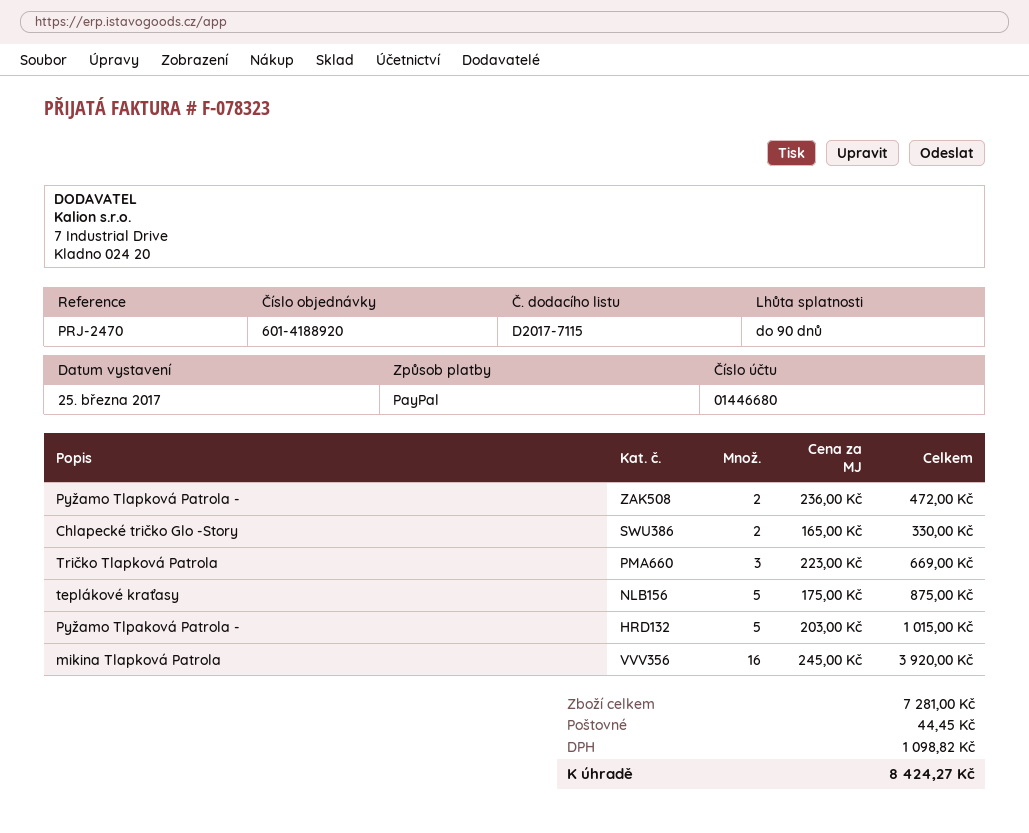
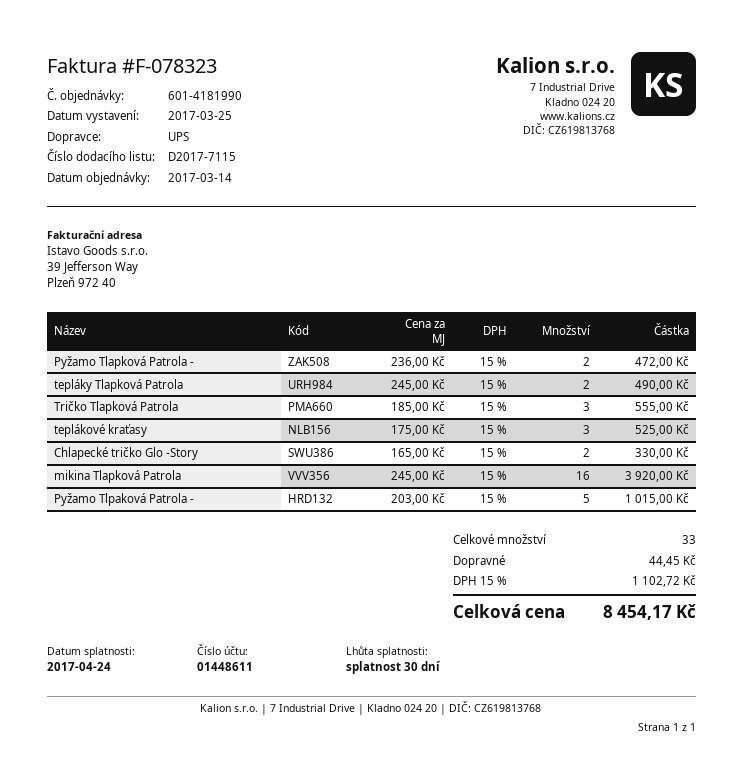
order number: 601-4188920 -> 601-4181990
payment terms: 90 days -> 30 days
bank account: 01446680 -> 01448611
Tričko Tlapková Patrola: 3 x 223.00 = 669.00 -> 3 x 185.00 = 555.00
teplákové kraťasy: 5 x 175.00 = 875.00 -> 3 x 175.00 = 525.00
tepláky Tlapková Patrola: none -> 2 x 245.00 = 490.00
tax: 1098.82 -> 1102.72
total: 8424.27 -> 8454.17

